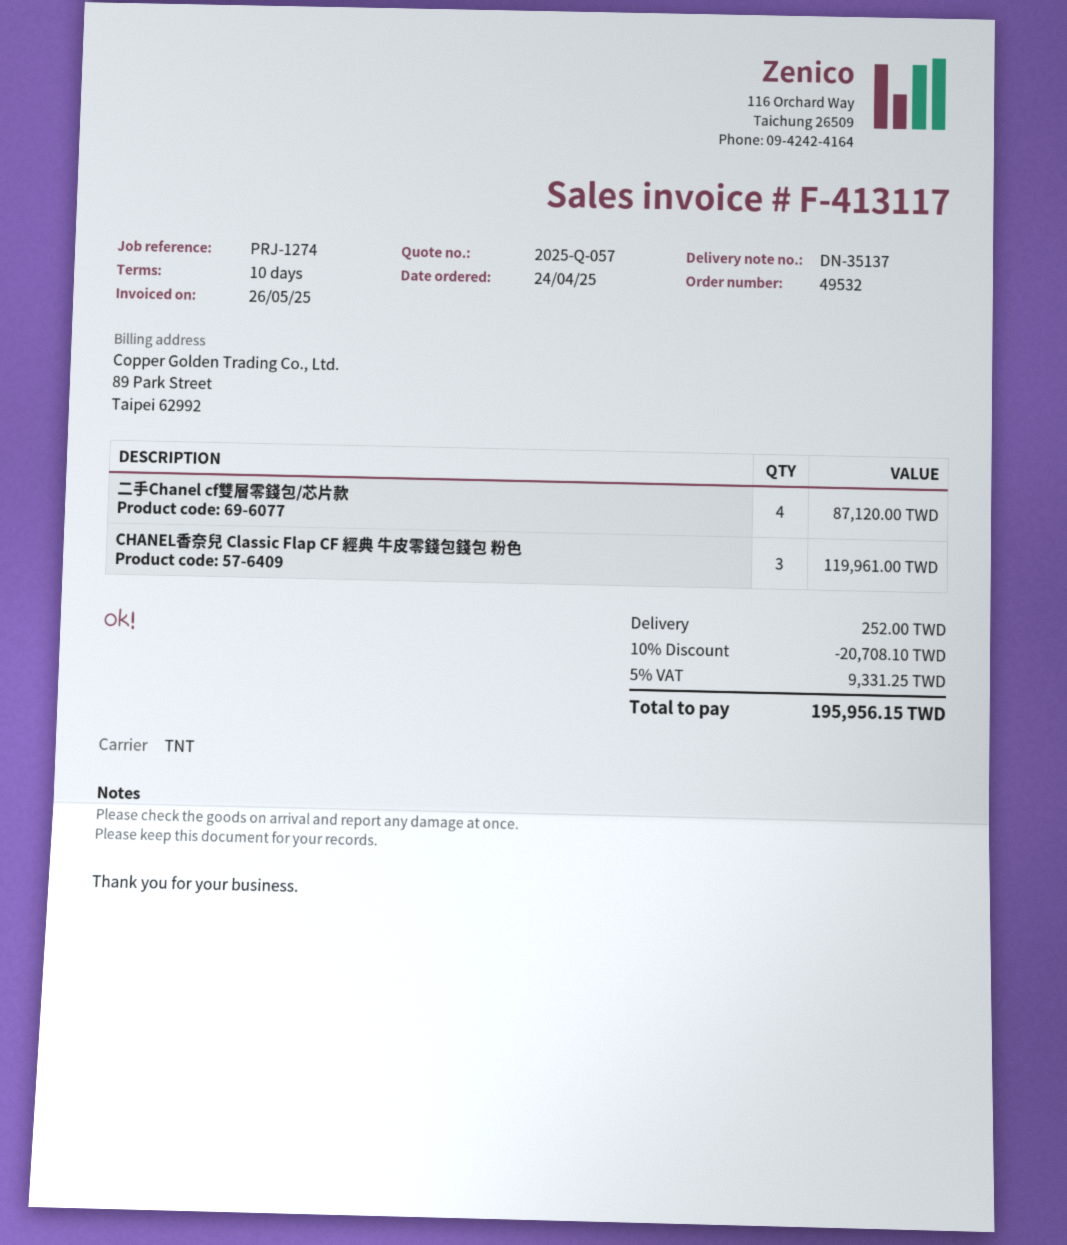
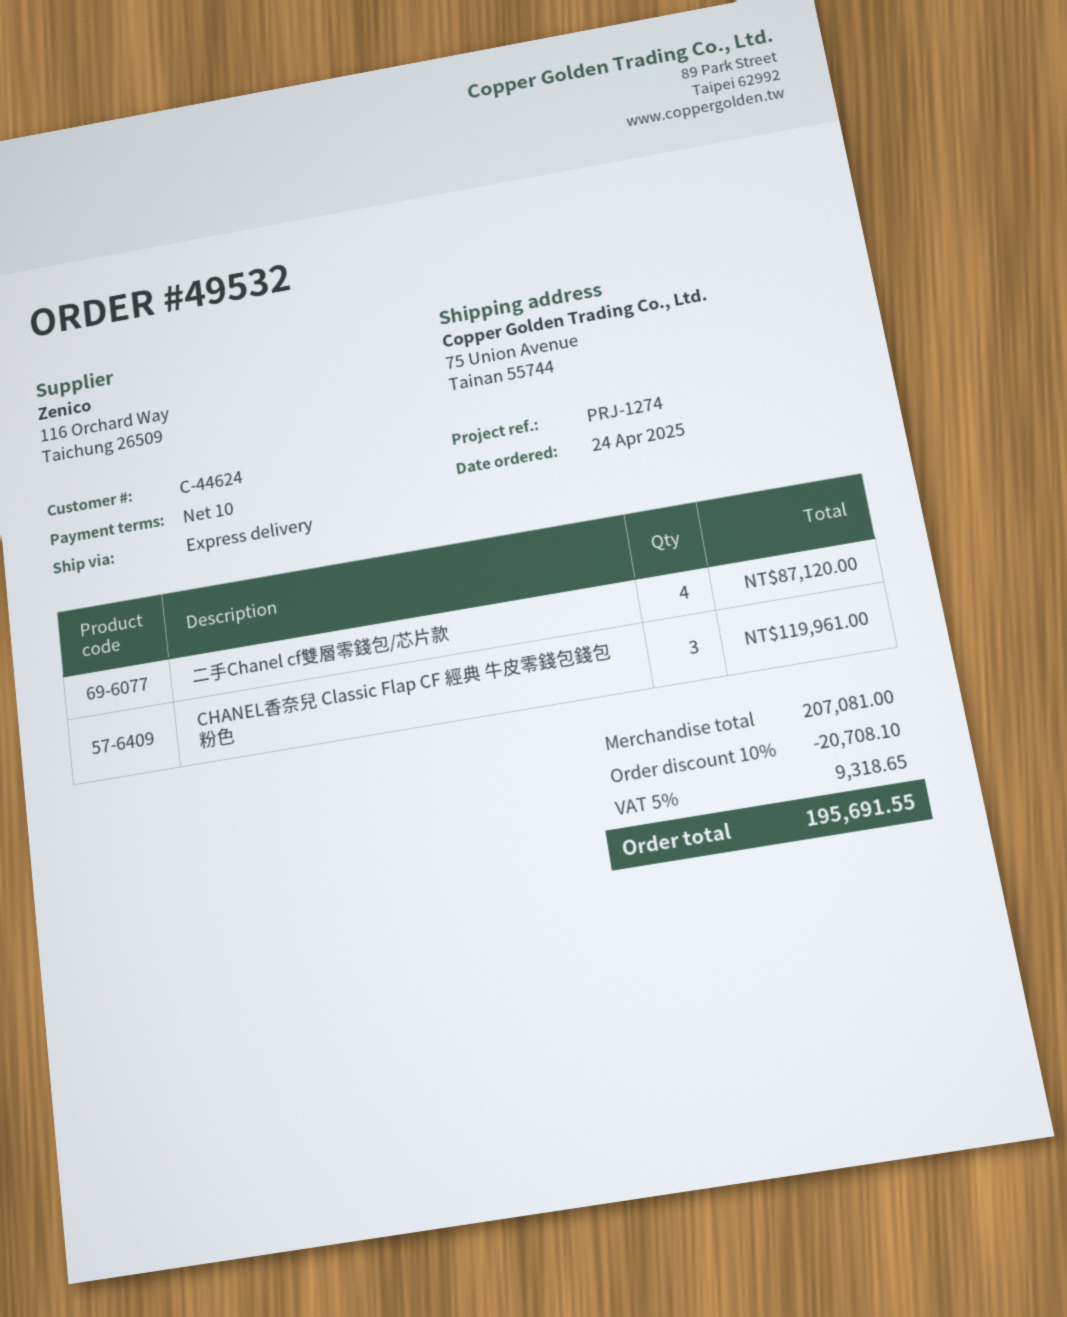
shipping method: TNT -> express
shipping: 252.00 -> none
tax: 5% = 9331.25 -> 5% = 9318.65
total: 195956.15 -> 195691.55

